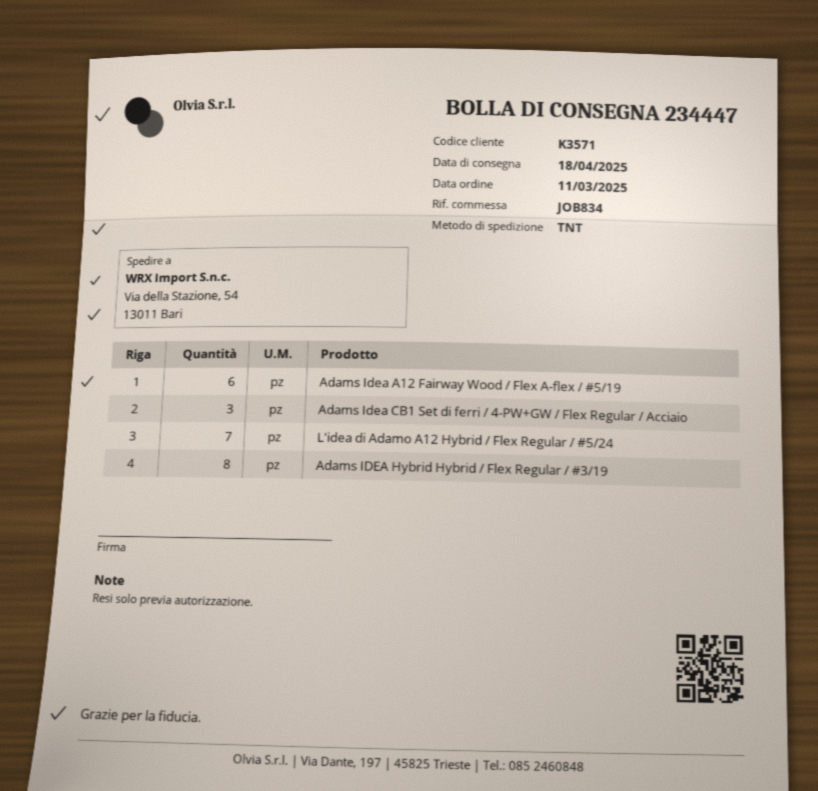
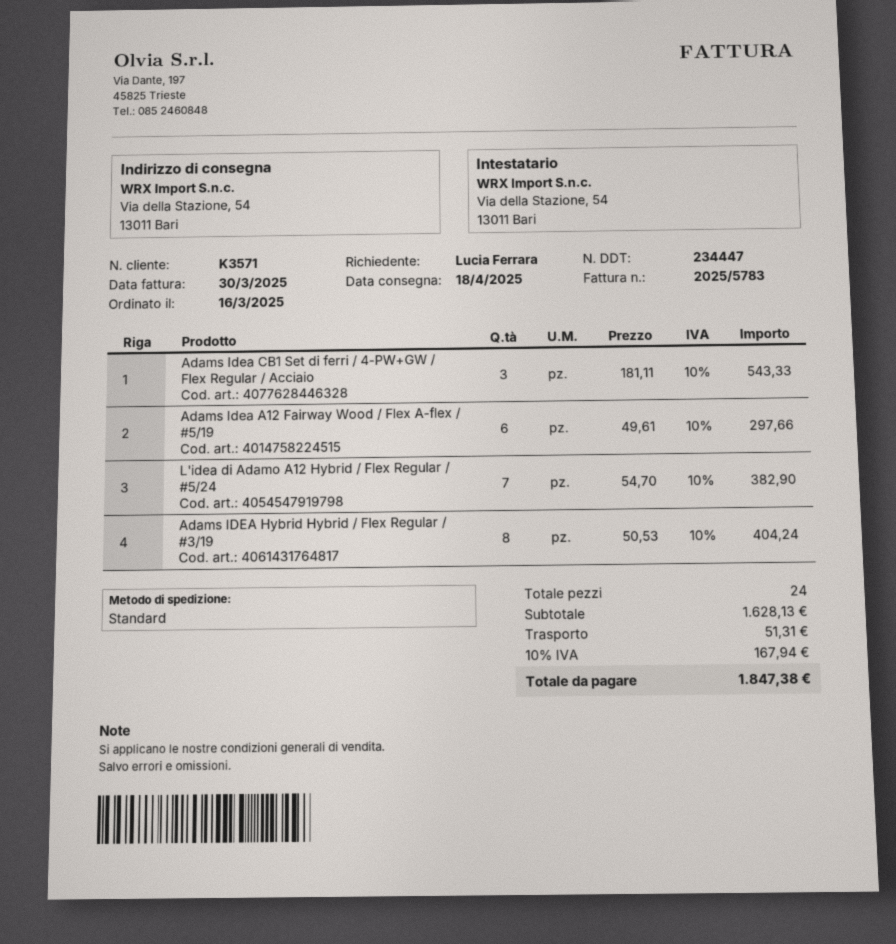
order date: 2025-03-11 -> 2025-03-16
shipping method: TNT -> standard

